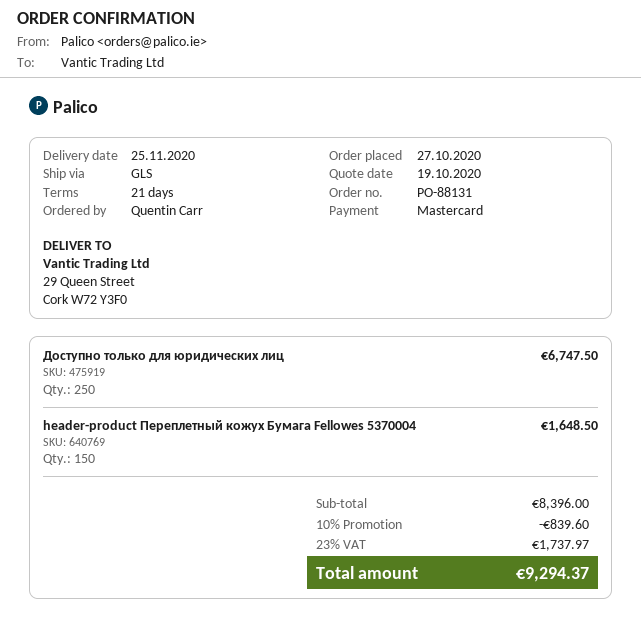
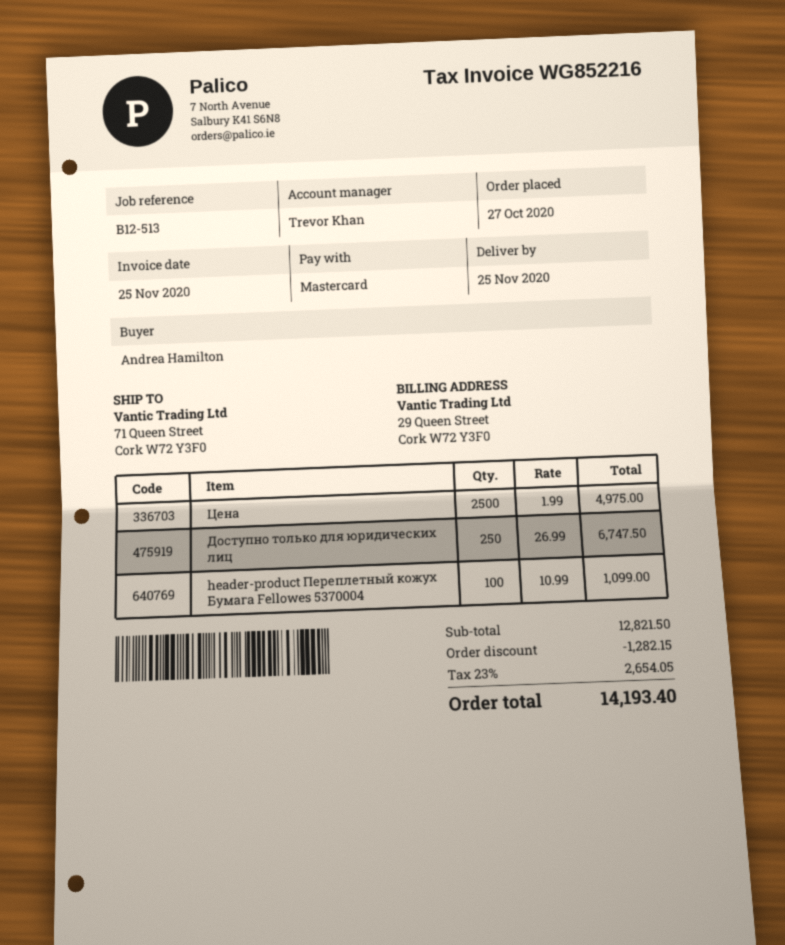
ordered by: Quentin Carr -> Andrea Hamilton
ship to: 29 Queen Street, Cork W72 Y3F0 -> 71 Queen Street, Cork W72 Y3F0
header-product Переплетный кожух Бумага Fellowes 5370004: 150 for 1648.50 -> 100 for 1099.00
Цена: none -> 2500 for 4975.00
subtotal: 8396.00 -> 12821.50
discount: 839.60 -> 1282.15
tax: 23% = 1737.97 -> 23% = 2654.05
total: 9294.37 -> 14193.40

